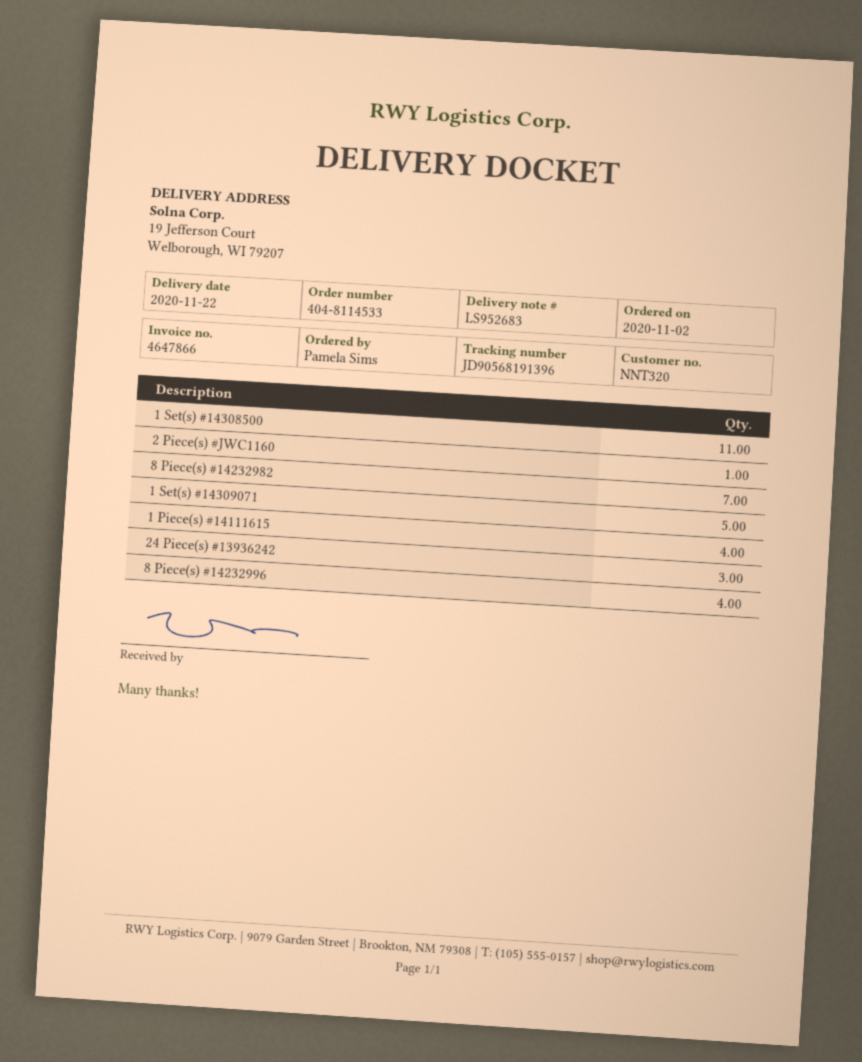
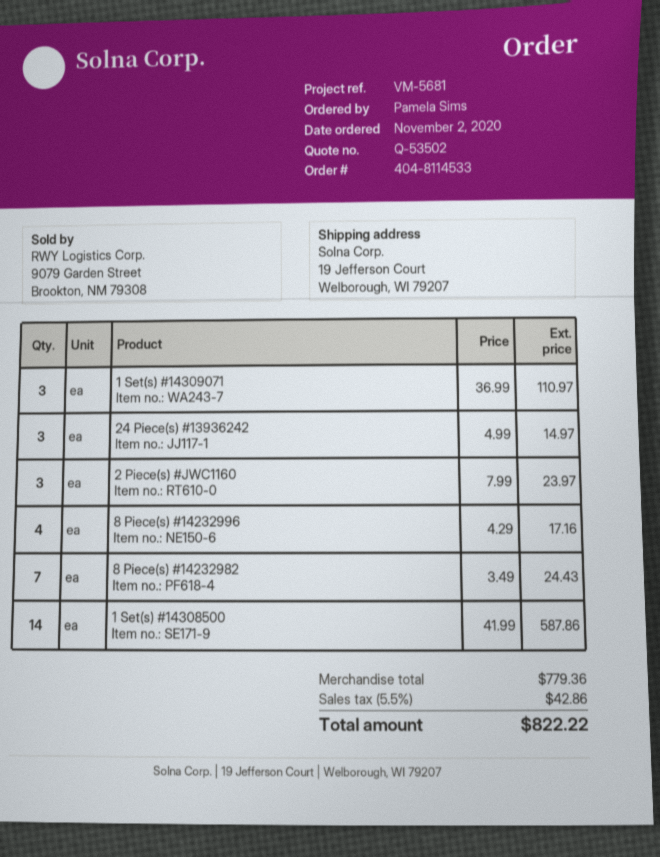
1 Set(s) #14308500: 11 -> 14
2 Piece(s) #JWC1160: 1 -> 3
1 Set(s) #14309071: 5 -> 3
1 Piece(s) #14111615: 4 -> none

